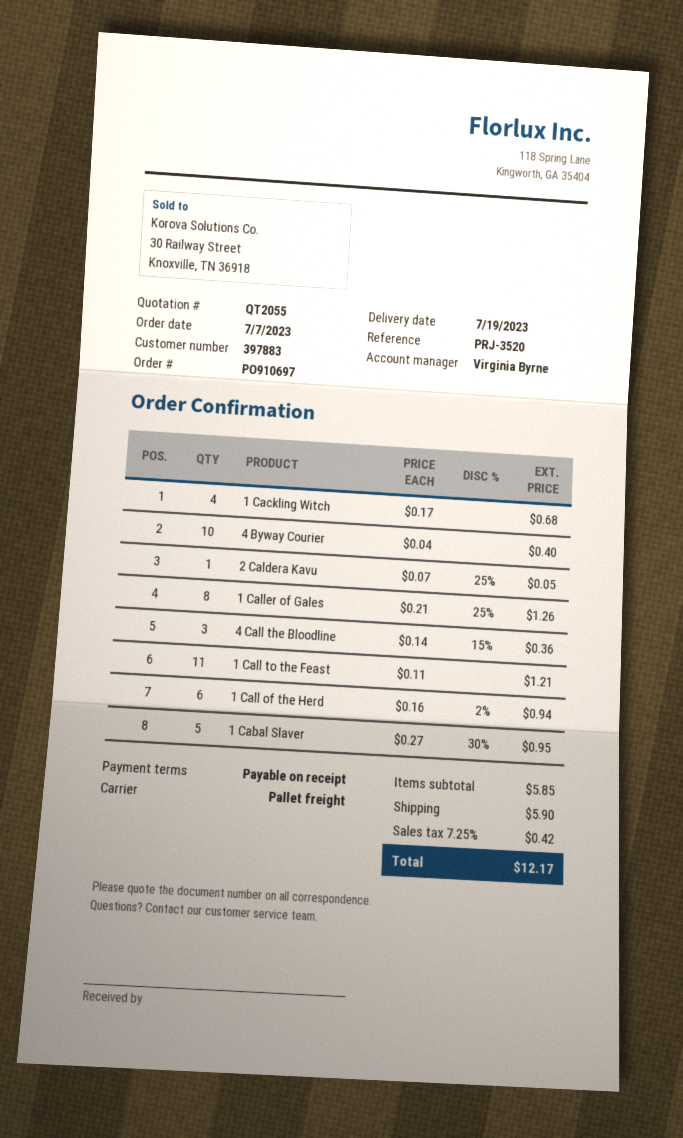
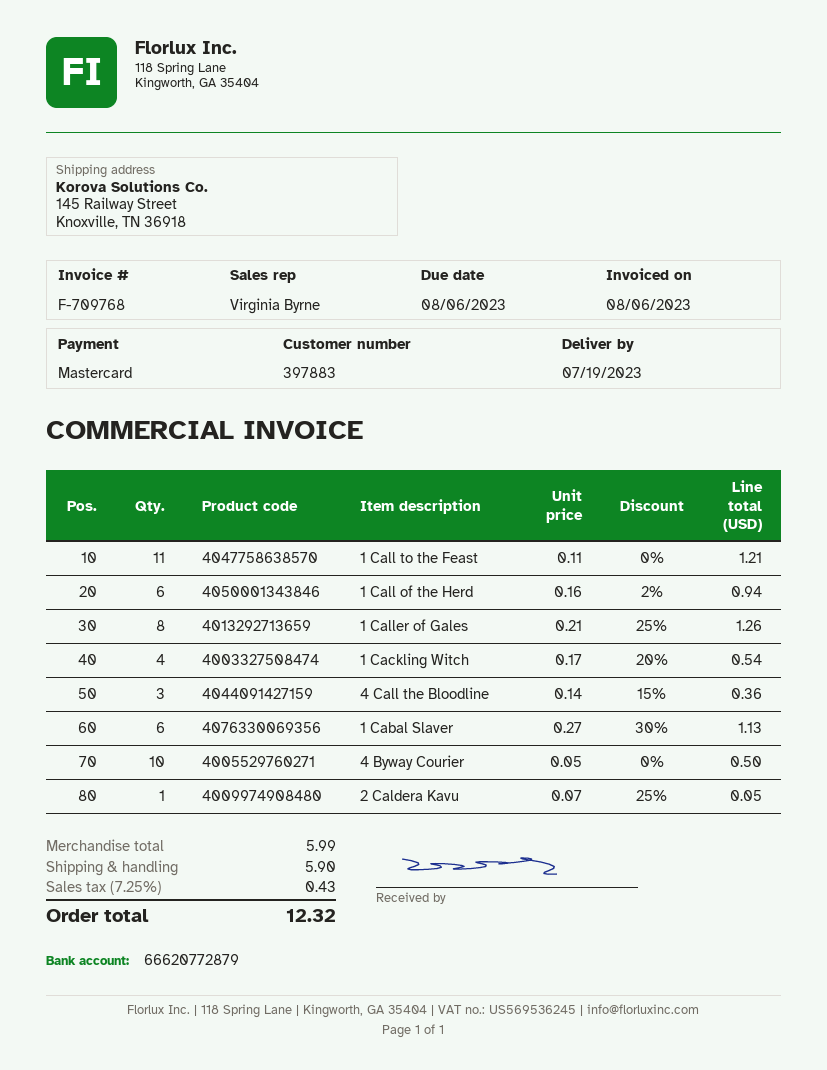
1 Cackling Witch: 4 x 0.17 = 0.68 -> 4 x 0.17 - 20% = 0.54
4 Byway Courier: 10 x 0.04 = 0.40 -> 10 x 0.05 = 0.50
1 Cabal Slaver: 5 x 0.27 - 30% = 0.95 -> 6 x 0.27 - 30% = 1.13
subtotal: 5.85 -> 5.99
tax: 7.25% = 0.42 -> 7.25% = 0.43
total: 12.17 -> 12.32

